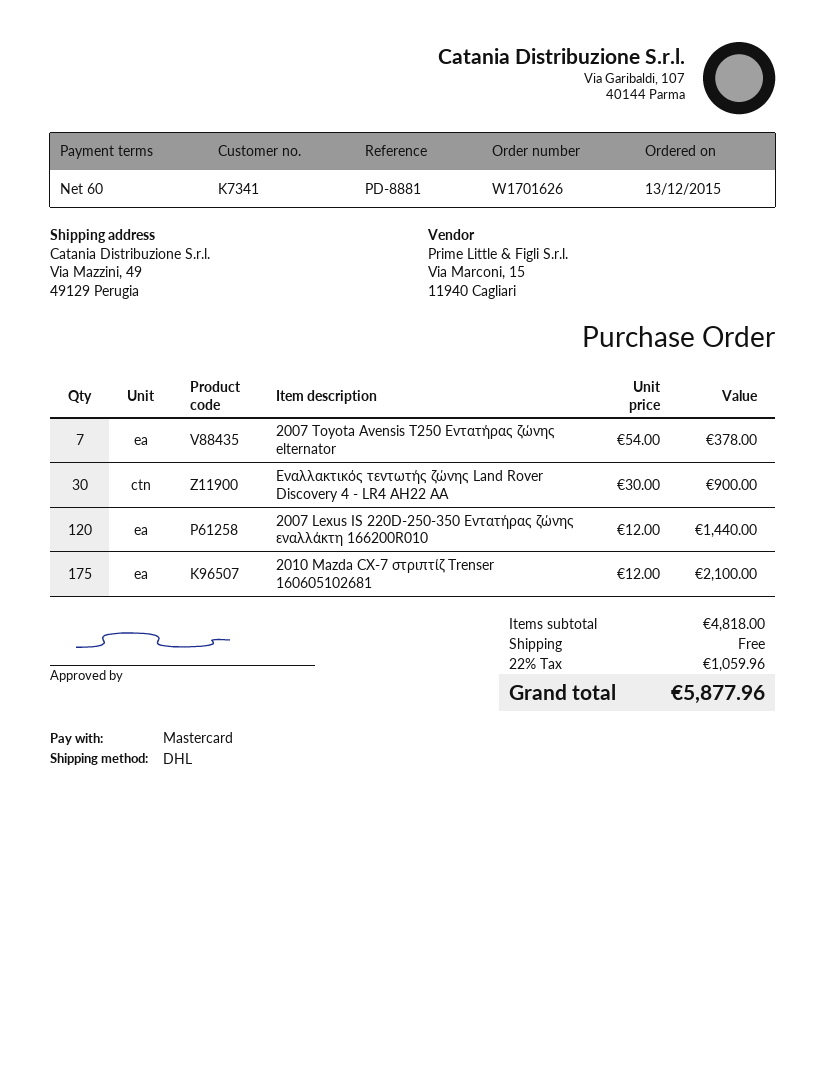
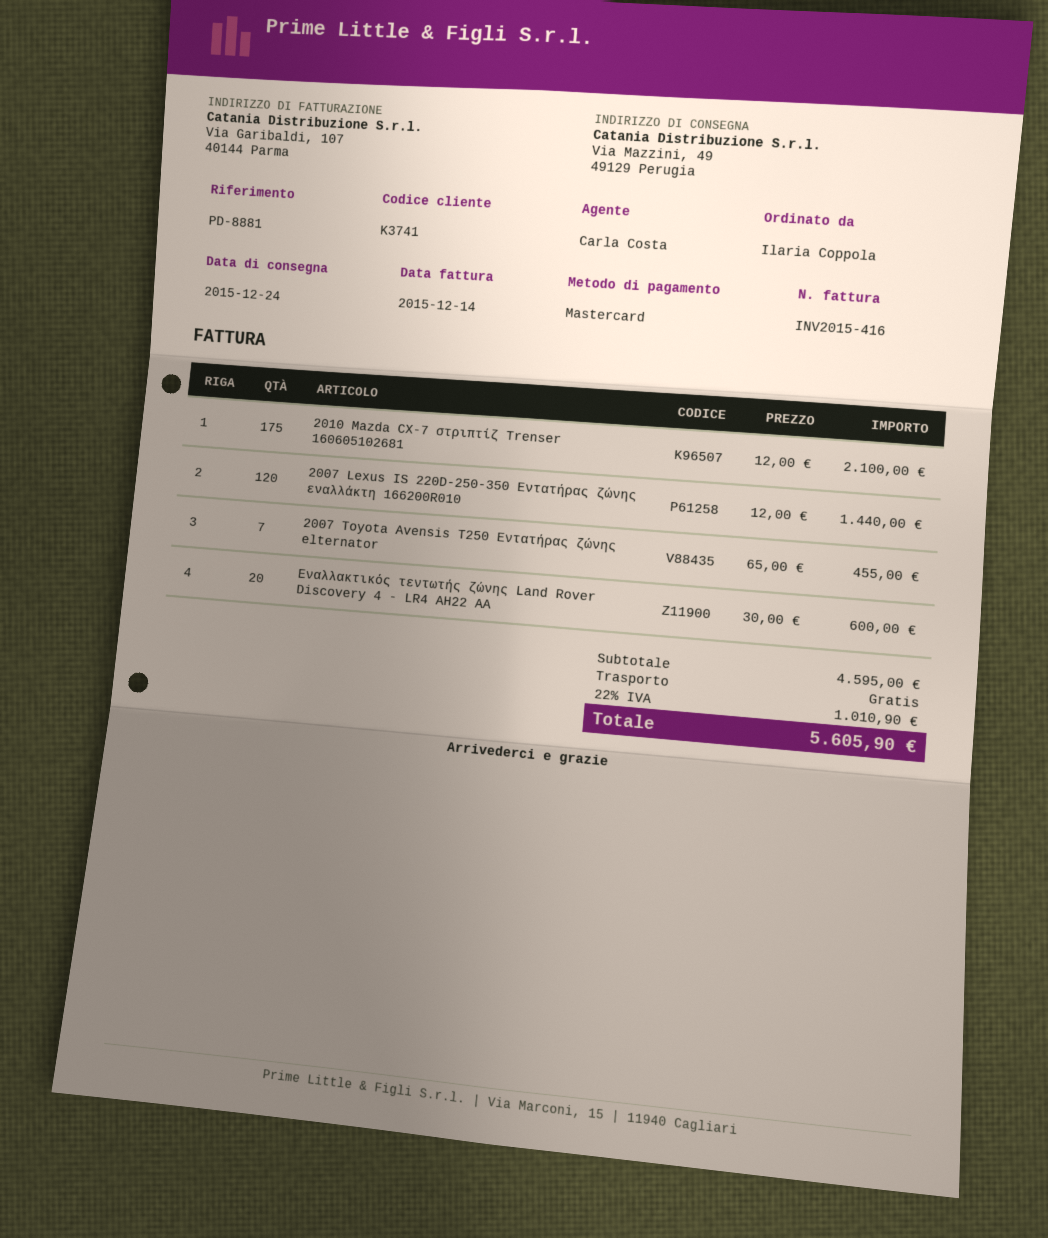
customer number: K7341 -> K3741
2007 Toyota Avensis T250 Εντατήρας ζώνης elternator: 7 x 54.00 = 378.00 -> 7 x 65.00 = 455.00
Εναλλακτικός τεντωτής ζώνης Land Rover Discovery 4 - LR4 AH22 ΑΑ: 30 x 30.00 = 900.00 -> 20 x 30.00 = 600.00
subtotal: 4818.00 -> 4595.00
tax: 22% = 1059.96 -> 22% = 1010.90
total: 5877.96 -> 5605.90

